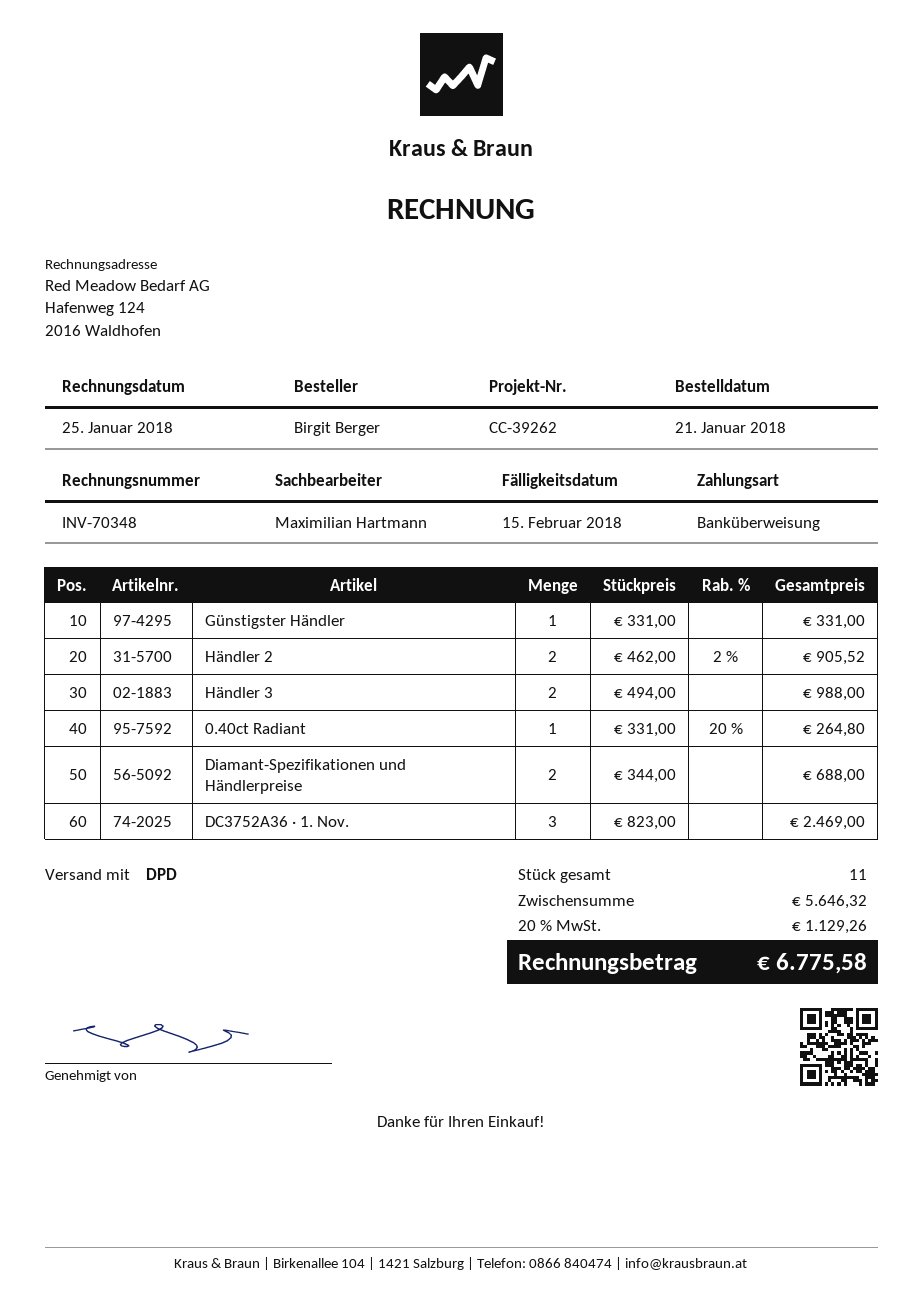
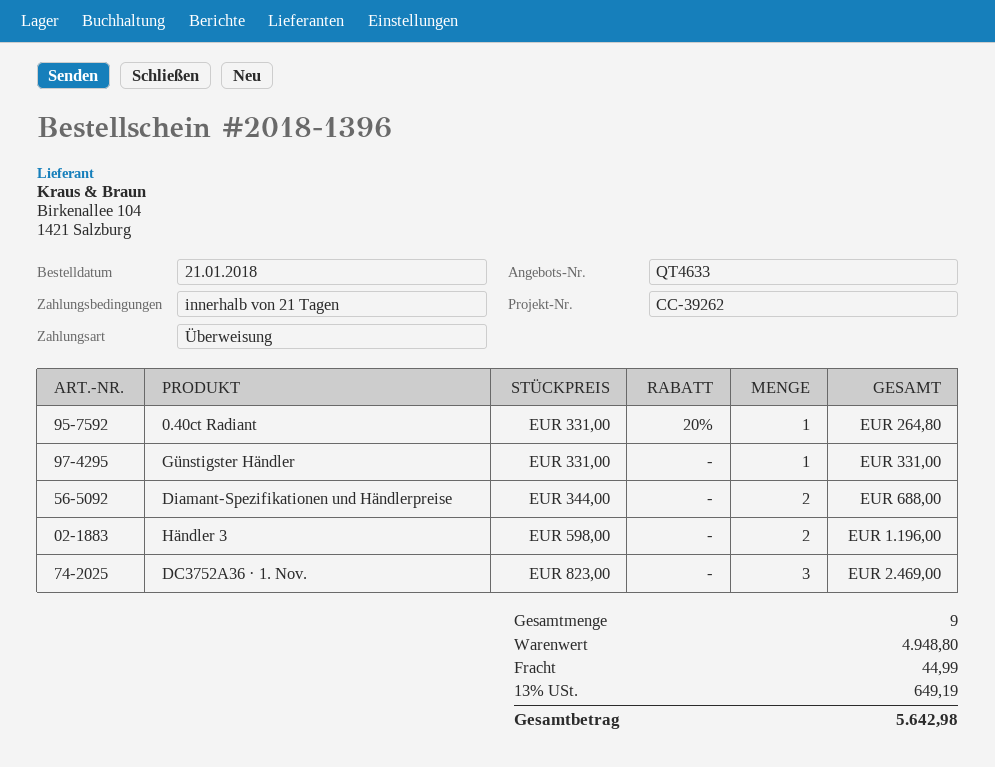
Händler 2: 2 x 462.00 - 2% = 905.52 -> none
Händler 3: 2 x 494.00 = 988.00 -> 2 x 598.00 = 1196.00
total quantity: 11 -> 9
subtotal: 5646.32 -> 4948.80
shipping: none -> 44.99
tax: 20% = 1129.26 -> 13% = 649.19
total: 6775.58 -> 5642.98

